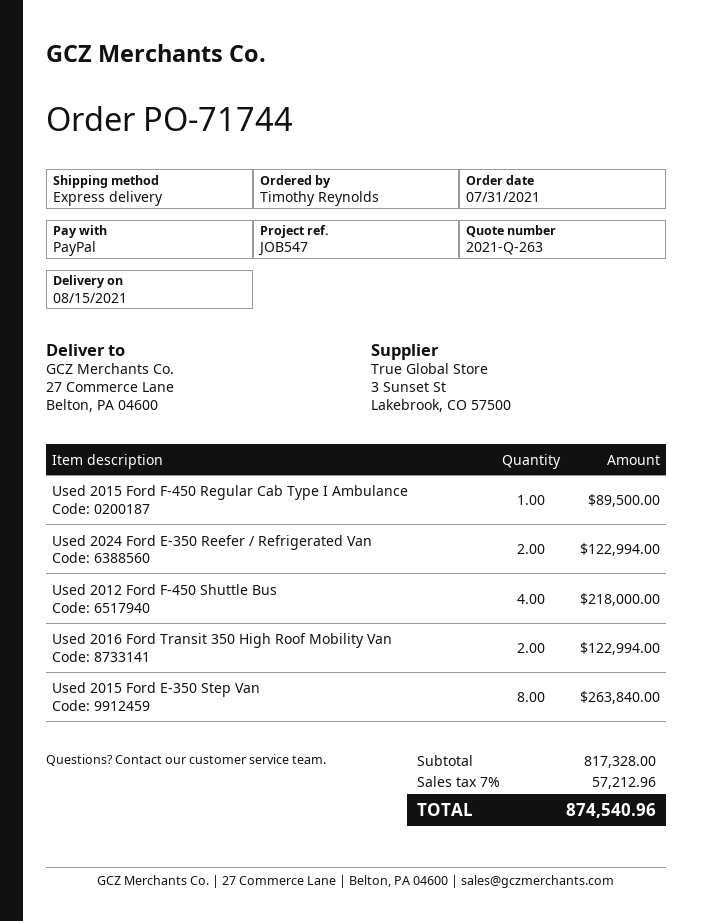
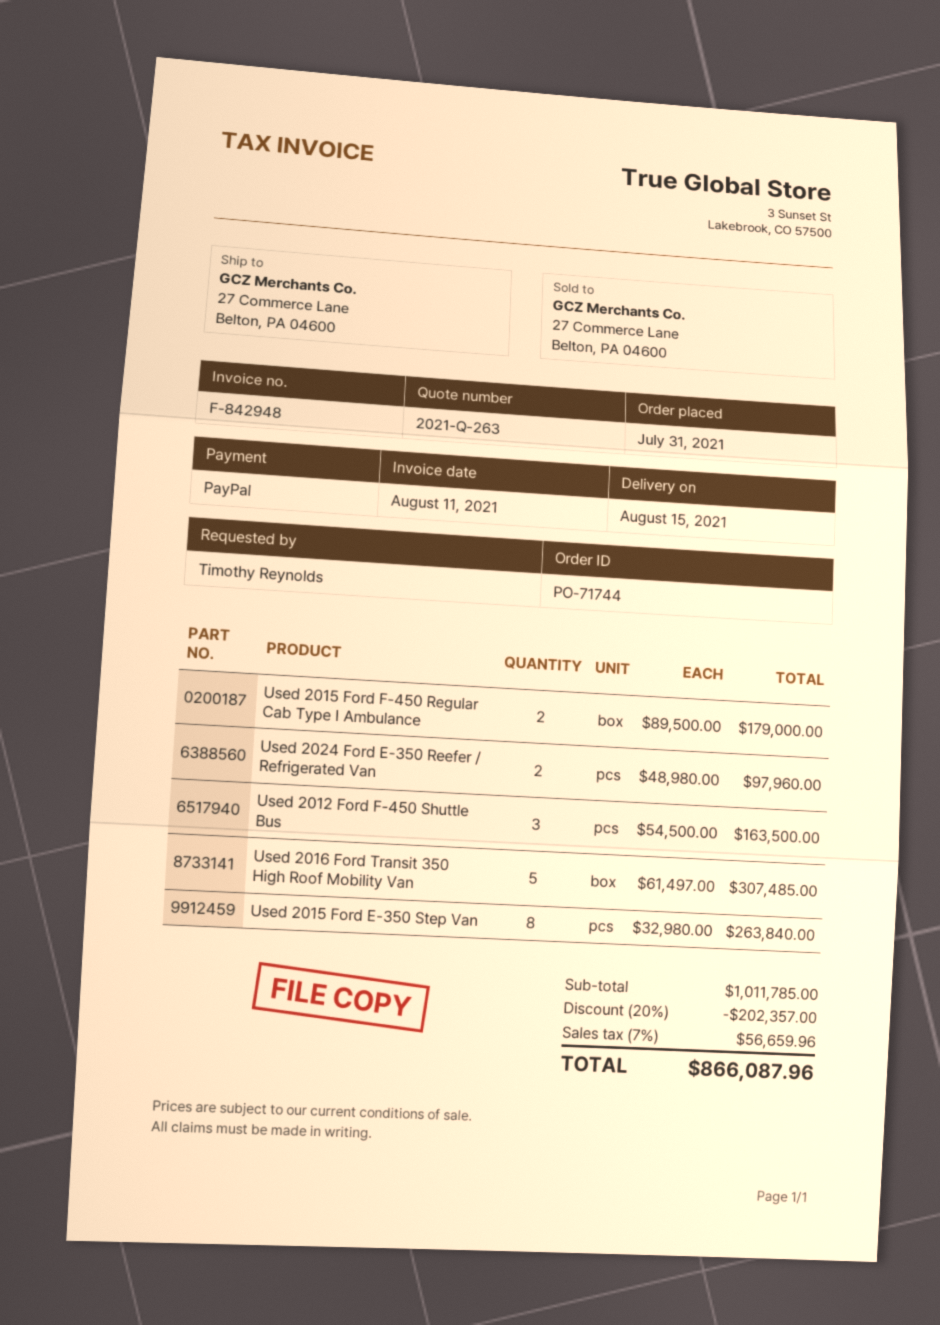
Used 2015 Ford F-450 Regular Cab Type I Ambulance: 1 for 89500.00 -> 2 for 179000.00
Used 2024 Ford E-350 Reefer / Refrigerated Van: 2 for 122994.00 -> 2 for 97960.00
Used 2012 Ford F-450 Shuttle Bus: 4 for 218000.00 -> 3 for 163500.00
Used 2016 Ford Transit 350 High Roof Mobility Van: 2 for 122994.00 -> 5 for 307485.00
subtotal: 817328.00 -> 1011785.00
discount: none -> 20% = 202357.00
tax: 7% = 57212.96 -> 7% = 56659.96
total: 874540.96 -> 866087.96

